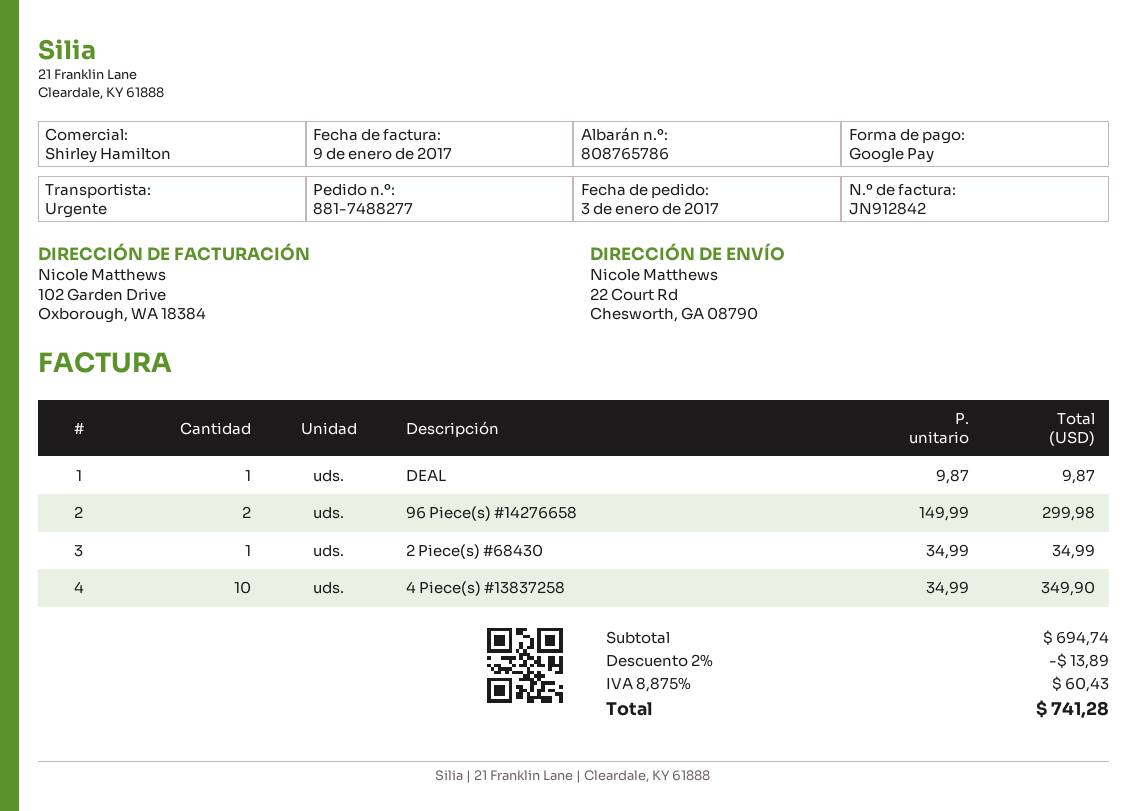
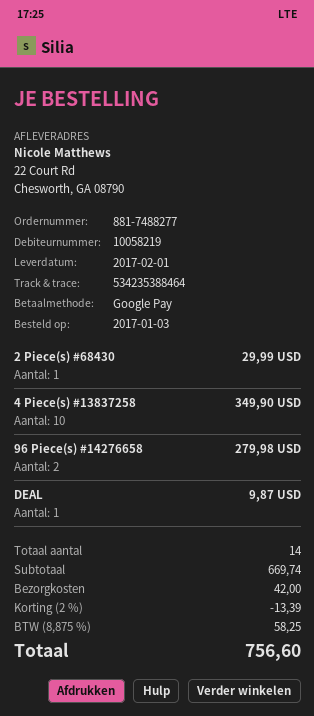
96 Piece(s) #14276658: 2 for 299.98 -> 2 for 279.98
2 Piece(s) #68430: 1 for 34.99 -> 1 for 29.99
subtotal: 694.74 -> 669.74
discount: 2% = 13.89 -> 2% = 13.39
shipping: none -> 42.00
tax: 8.875% = 60.43 -> 8.875% = 58.25
total: 741.28 -> 756.60

